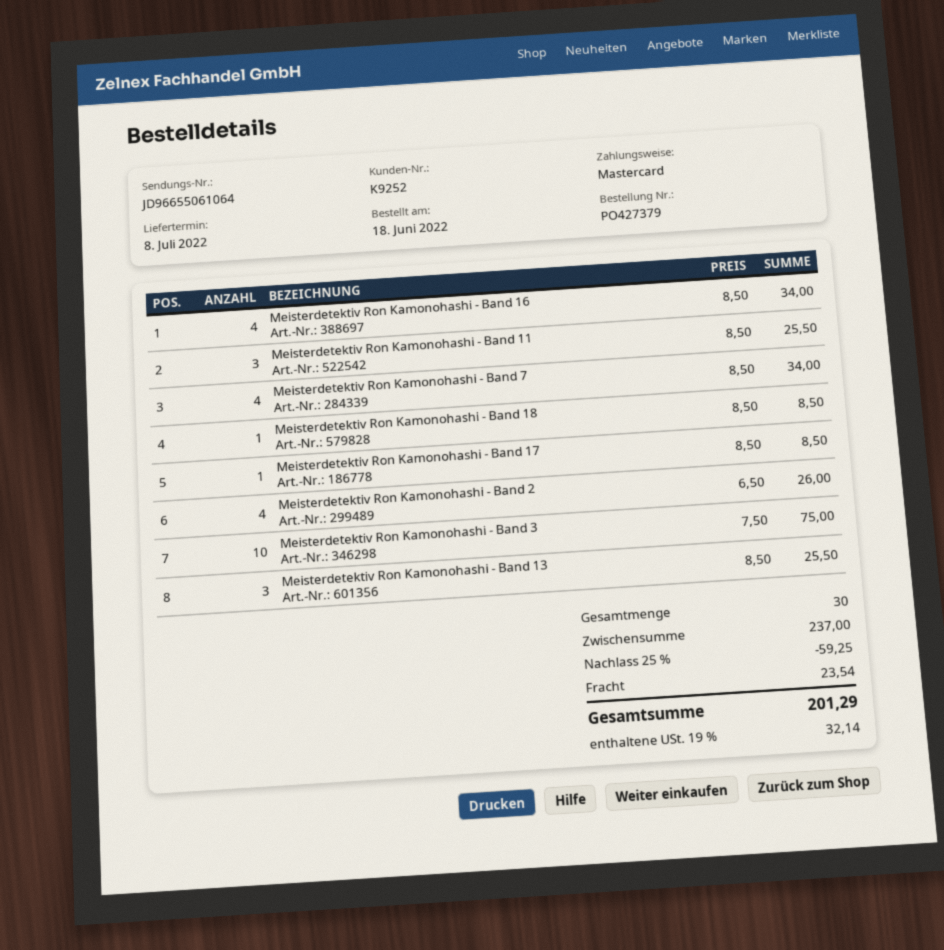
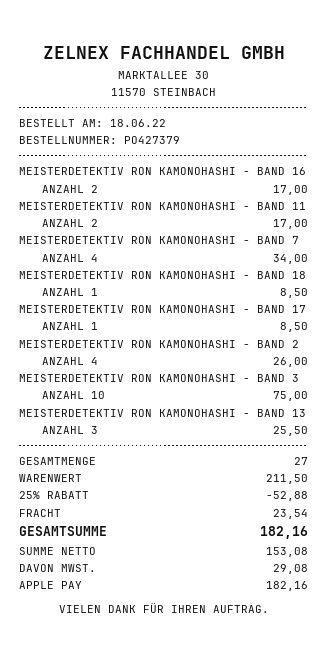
payment method: Mastercard -> Apple Pay
Meisterdetektiv Ron Kamonohashi - Band 16: 4 for 34.00 -> 2 for 17.00
Meisterdetektiv Ron Kamonohashi - Band 11: 3 for 25.50 -> 2 for 17.00
total quantity: 30 -> 27
subtotal: 237.00 -> 211.50
discount: 25% = 59.25 -> 25% = 52.88
tax: 32.14 -> 29.08
total: 201.29 -> 182.16

